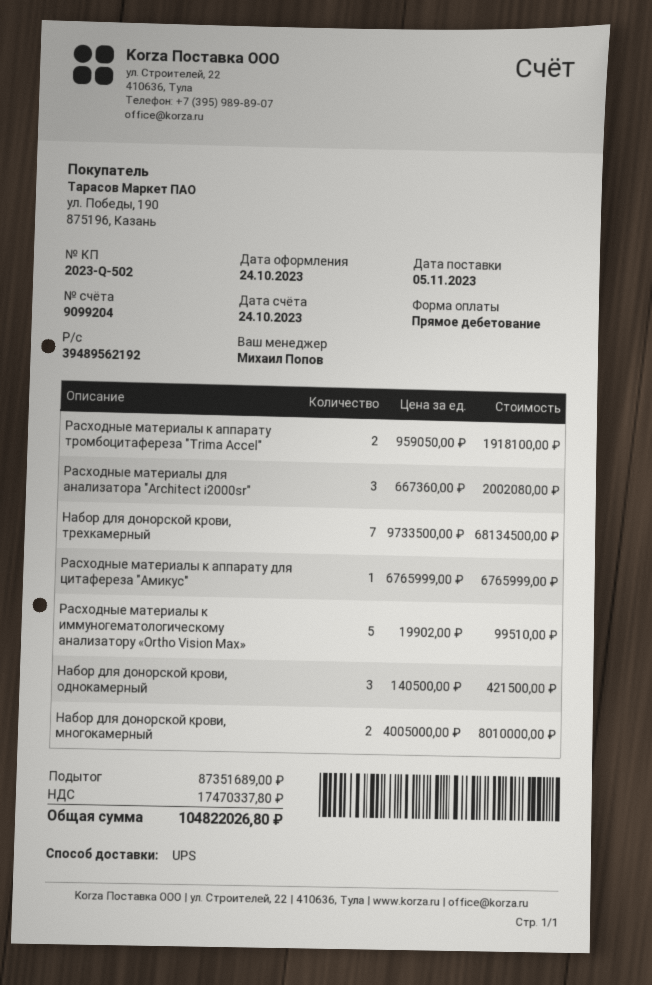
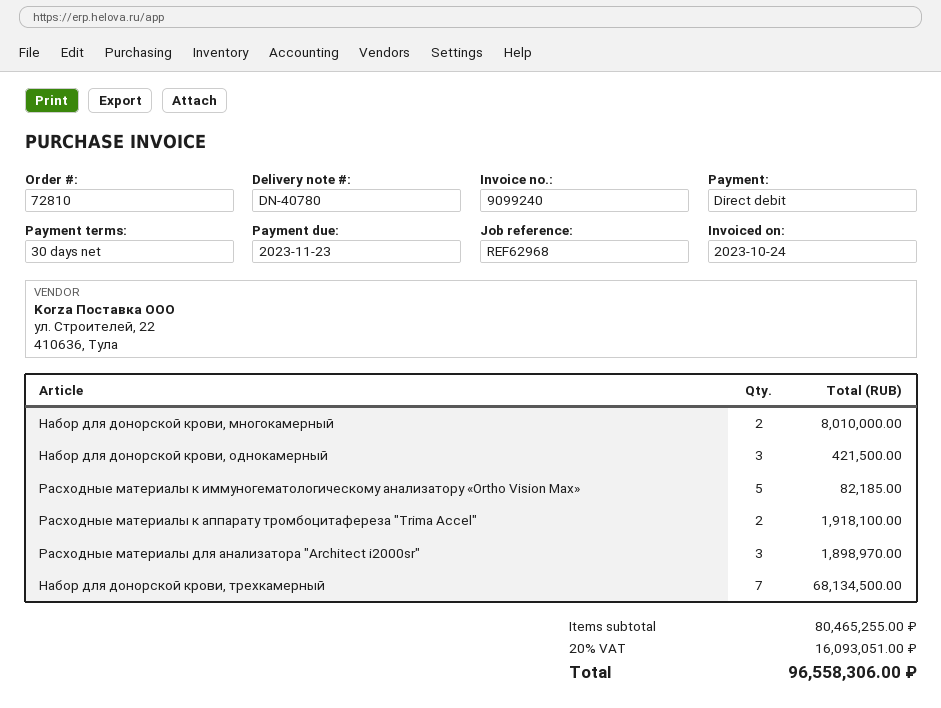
invoice number: 9099204 -> 9099240
Расходные материалы для анализатора "Аrchitect i2000sr": 3 for 2002080.00 -> 3 for 1898970.00
Расходные материалы к аппарату для цитафереза "Амикус": 1 for 6765999.00 -> none
Расходные материалы к иммуногематологическому анализатору «Ortho Vision Max»: 5 for 99510.00 -> 5 for 82185.00
subtotal: 87351689.00 -> 80465255.00
tax: 17470337.80 -> 16093051.00
total: 104822026.80 -> 96558306.00

